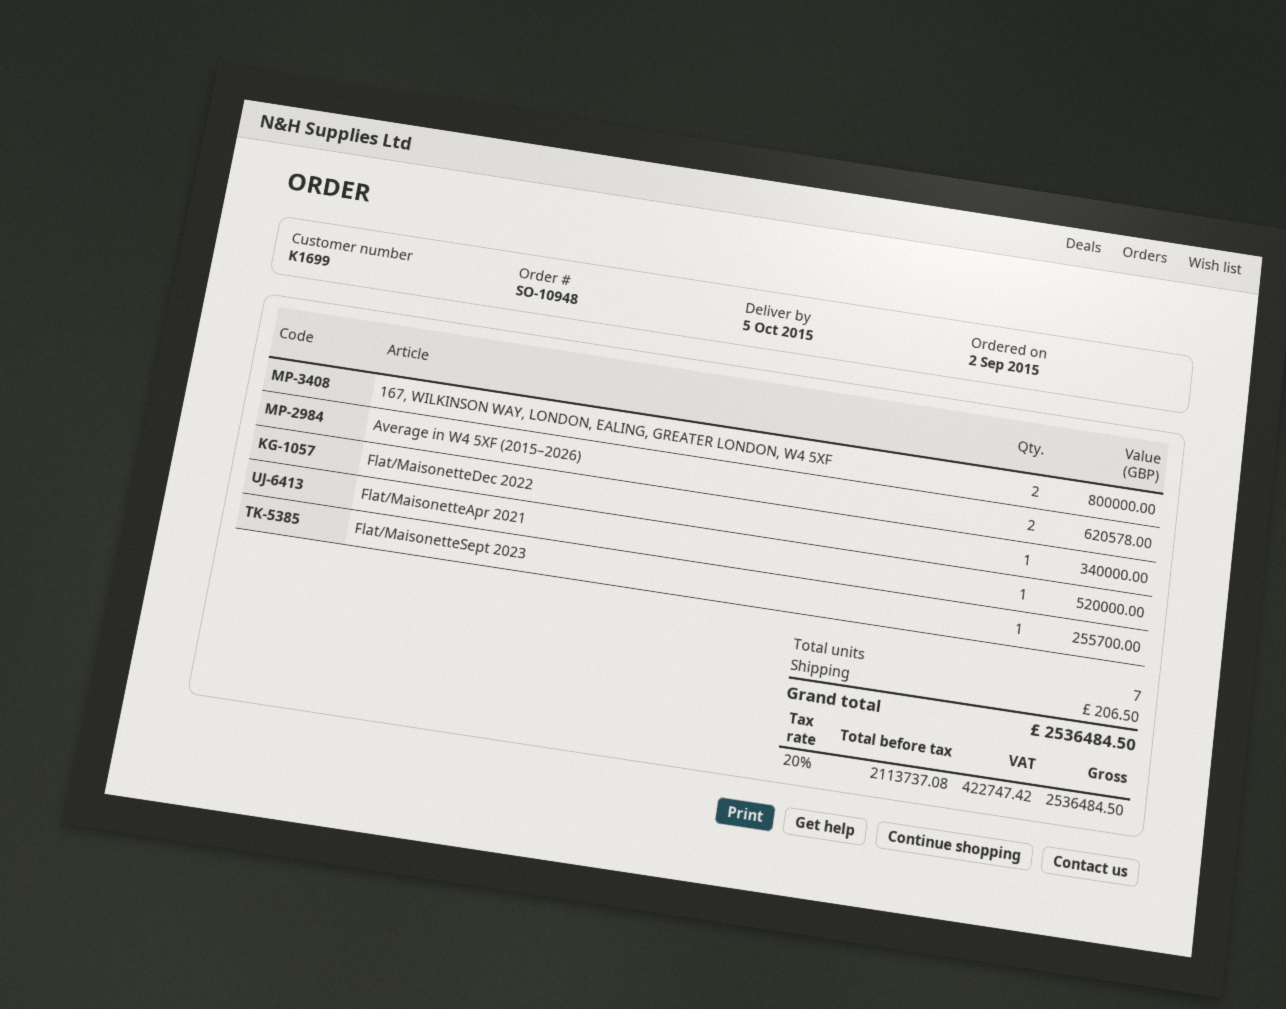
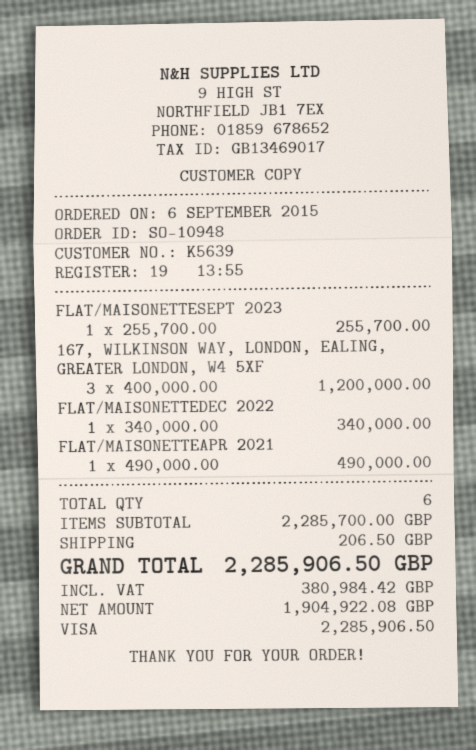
order date: 2015-09-02 -> 2015-09-06
customer number: K1699 -> K5639
167, WILKINSON WAY, LONDON, EALING, GREATER LONDON, W4 5XF: 2 for 800000.00 -> 3 for 1200000.00
Average in W4 5XF (2015–2026): 2 for 620578.00 -> none
Flat/MaisonetteApr 2021: 1 for 520000.00 -> 1 for 490000.00
total quantity: 7 -> 6
net: 2113737.08 -> 1904922.08
tax: 422747.42 -> 380984.42
total: 2536484.50 -> 2285906.50

